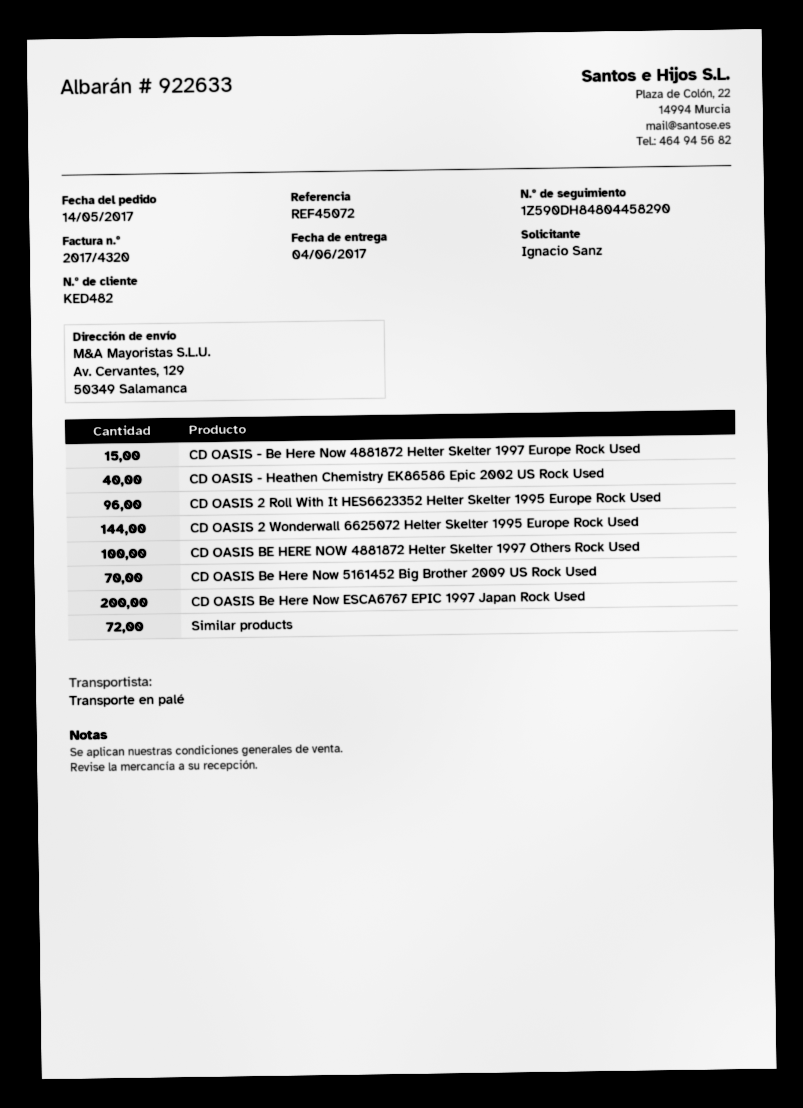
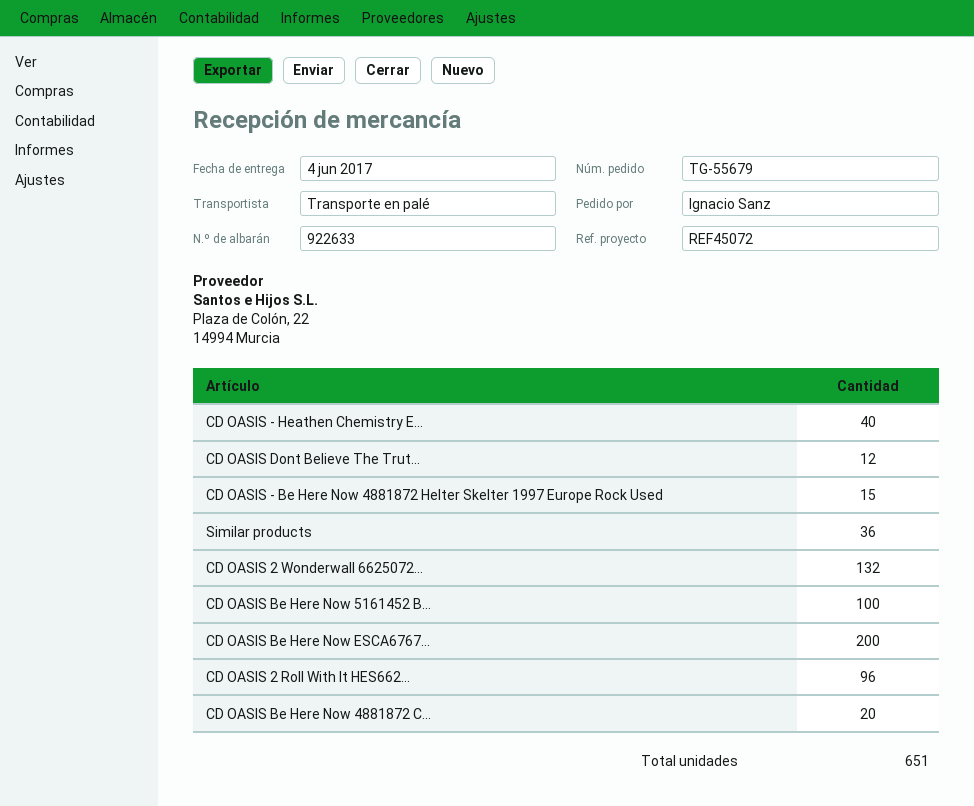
CD OASIS 2 Wonderwall 6625072 Helter Skelter 1995 Europe Rock Used: 144 -> 132
CD OASIS BE HERE NOW 4881872 Helter Skelter 1997 Others Rock Used: 100 -> none
CD OASIS Be Here Now 5161452 Big Brother 2009 US Rock Used: 70 -> 100
Similar products: 72 -> 36
CD OASIS Dont Believe The Trut...: none -> 12
CD OASIS Be Here Now 4881872 C...: none -> 20

